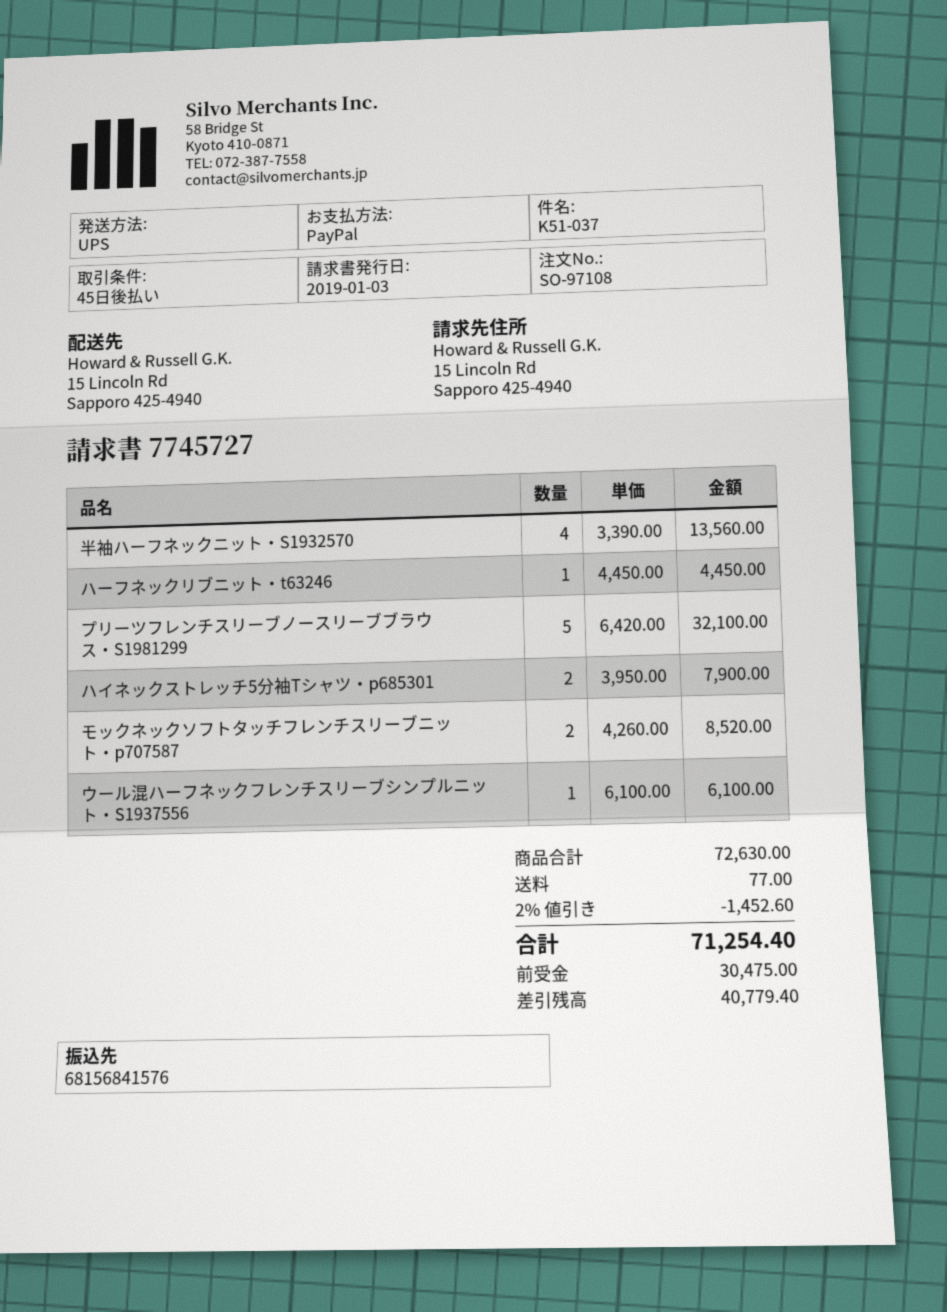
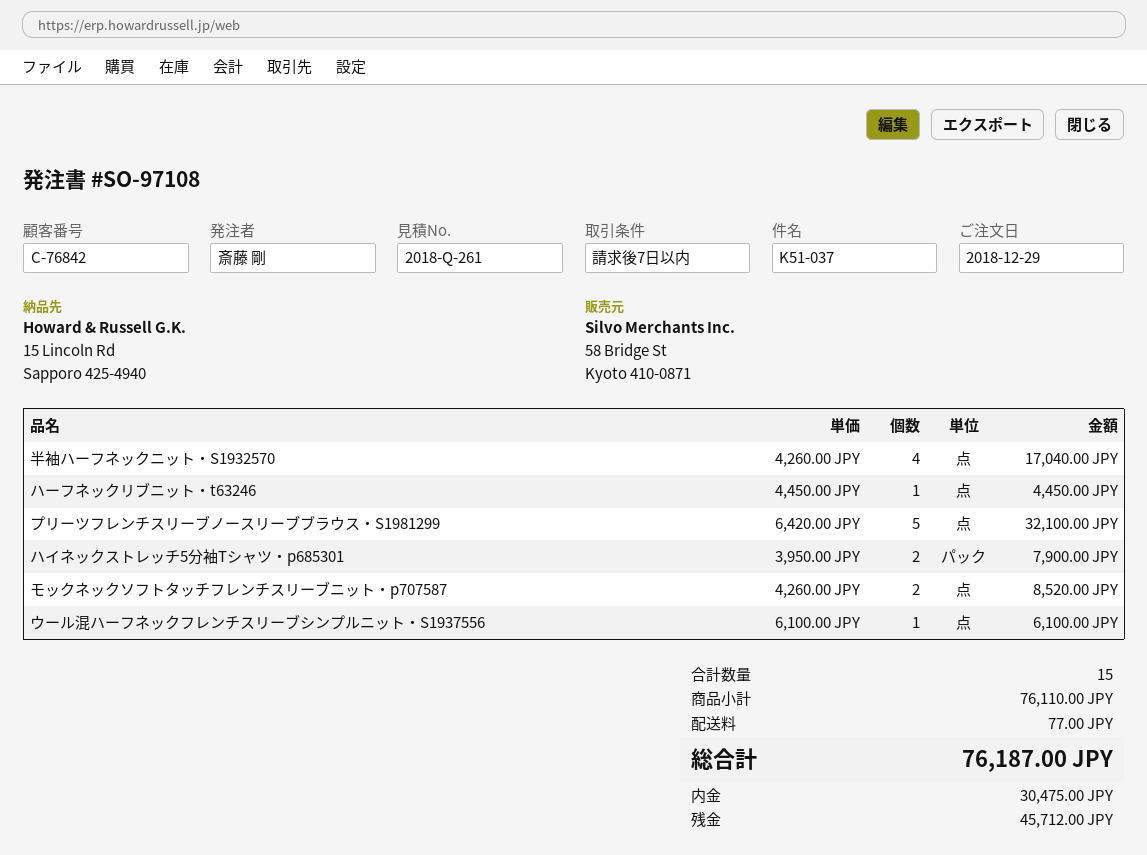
payment terms: 45 days -> 7 days
半袖ハーフネックニット・S1932570: 4 x 3390.00 = 13560.00 -> 4 x 4260.00 = 17040.00
subtotal: 72630.00 -> 76110.00
discount: 2% = 1452.60 -> none
total: 71254.40 -> 76187.00
balance: 40779.40 -> 45712.00

